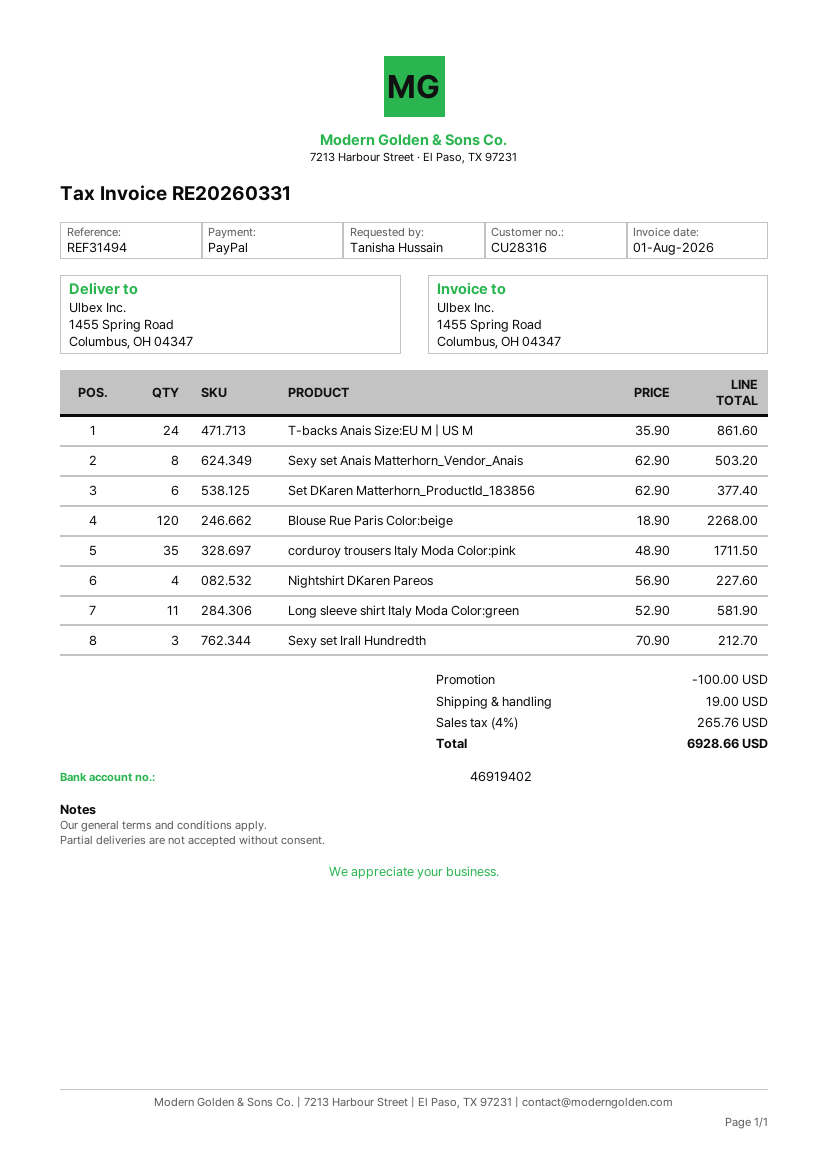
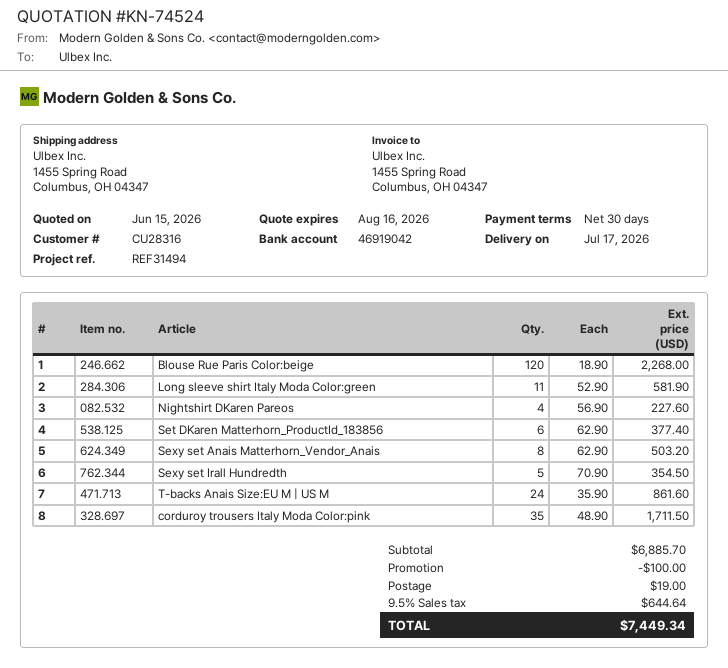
bank account: 46919402 -> 46919042
Sexy set Irall Hundredth: 3 x 70.90 = 212.70 -> 5 x 70.90 = 354.50
tax: 4% = 265.76 -> 9.5% = 644.64
total: 6928.66 -> 7449.34

